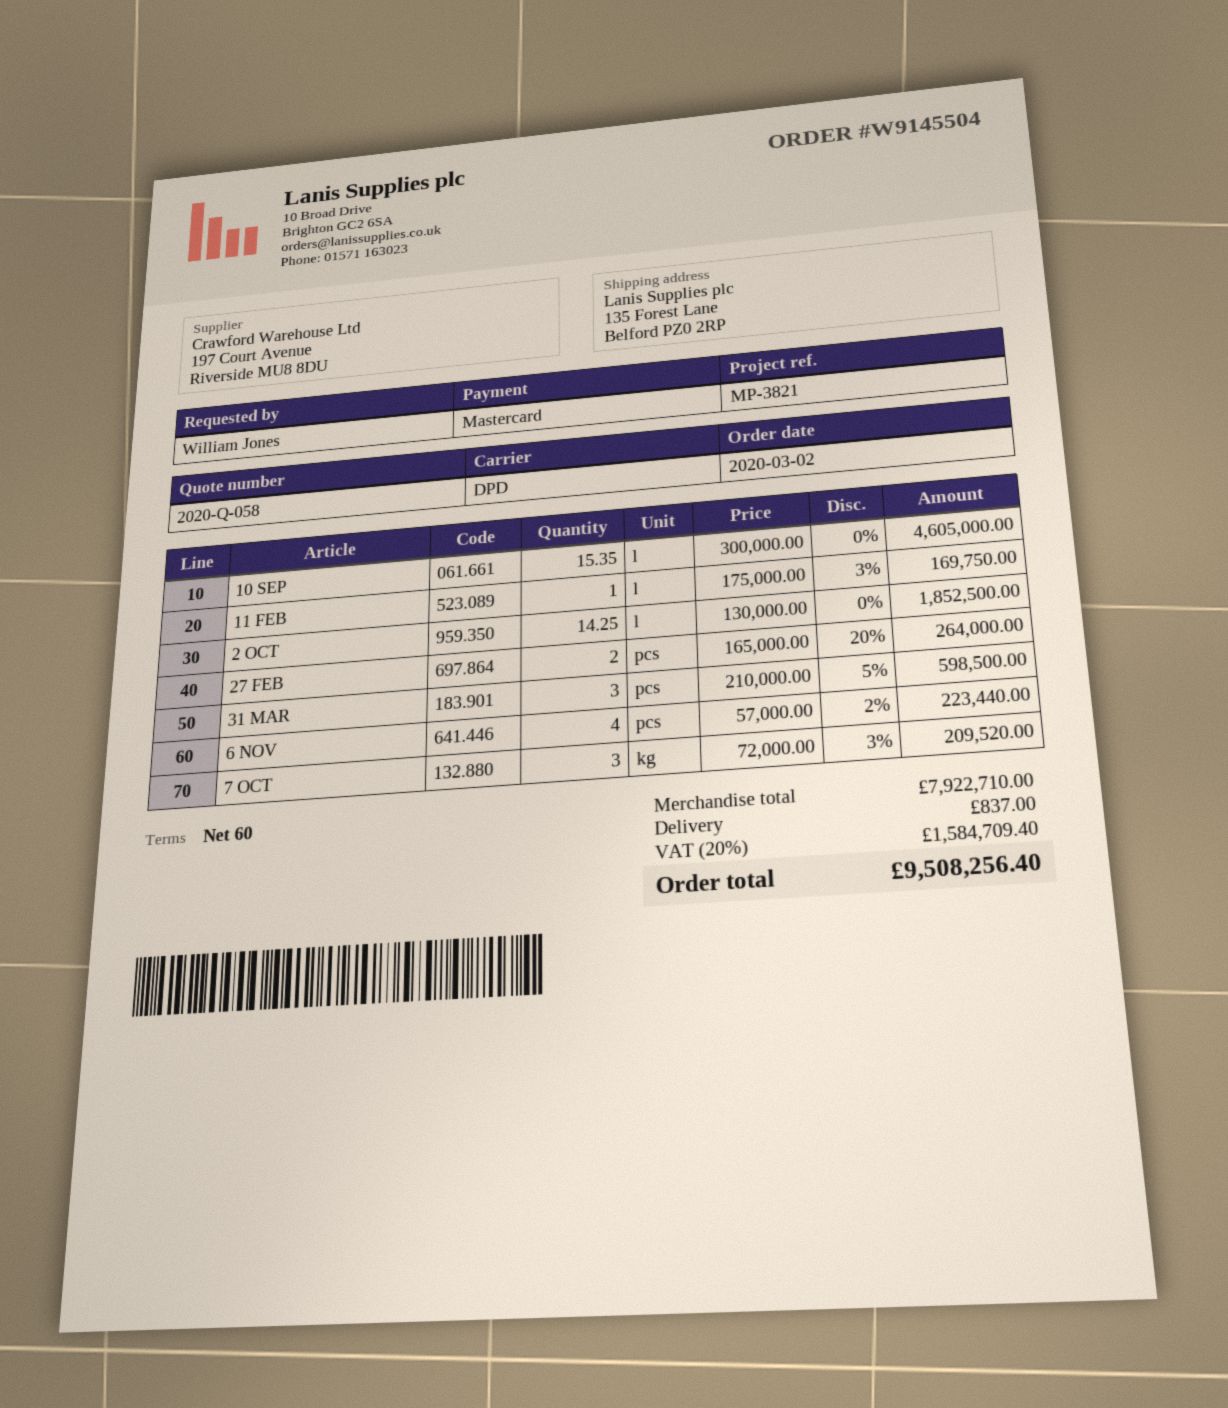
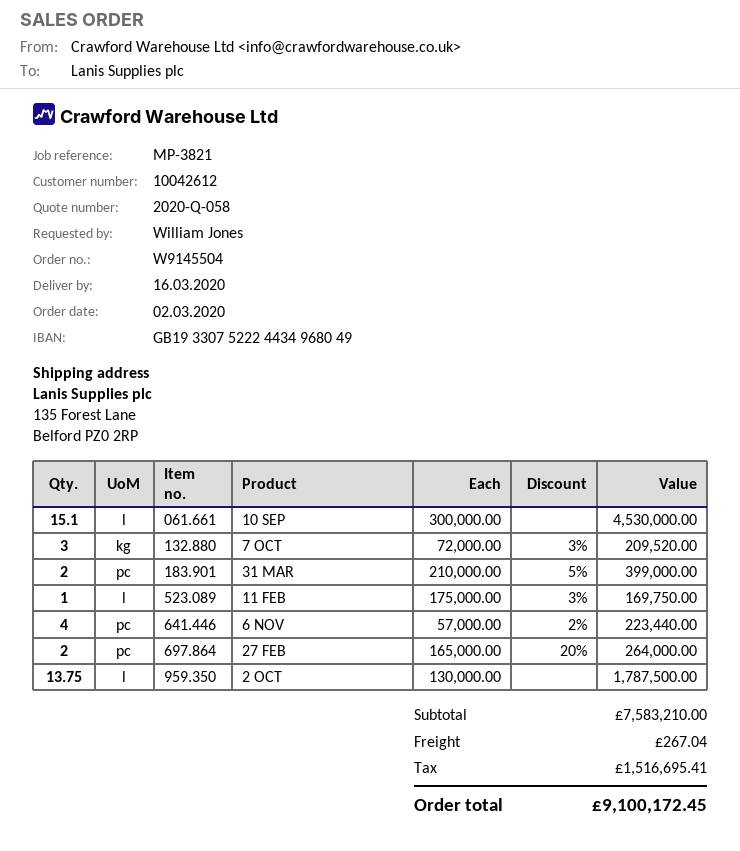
10 SEP: 15.35 x 300000.00 = 4605000.00 -> 15.1 x 300000.00 = 4530000.00
2 OCT: 14.25 x 130000.00 = 1852500.00 -> 13.75 x 130000.00 = 1787500.00
31 MAR: 3 x 210000.00 - 5% = 598500.00 -> 2 x 210000.00 - 5% = 399000.00
subtotal: 7922710.00 -> 7583210.00
shipping: 837.00 -> 267.04
tax: 1584709.40 -> 1516695.41
total: 9508256.40 -> 9100172.45

